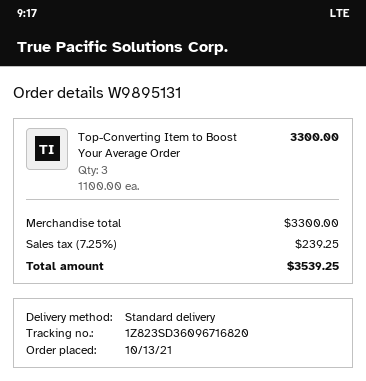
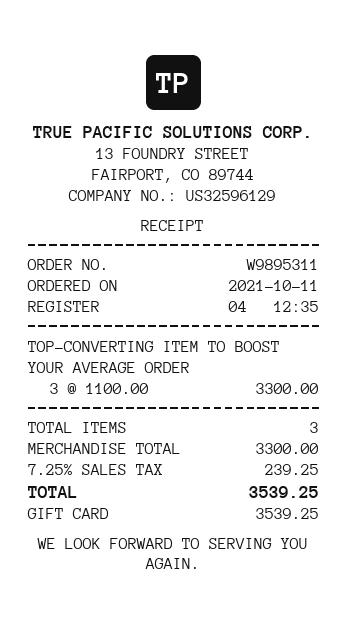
order number: W9895131 -> W9895311
order date: 2021-10-13 -> 2021-10-11

